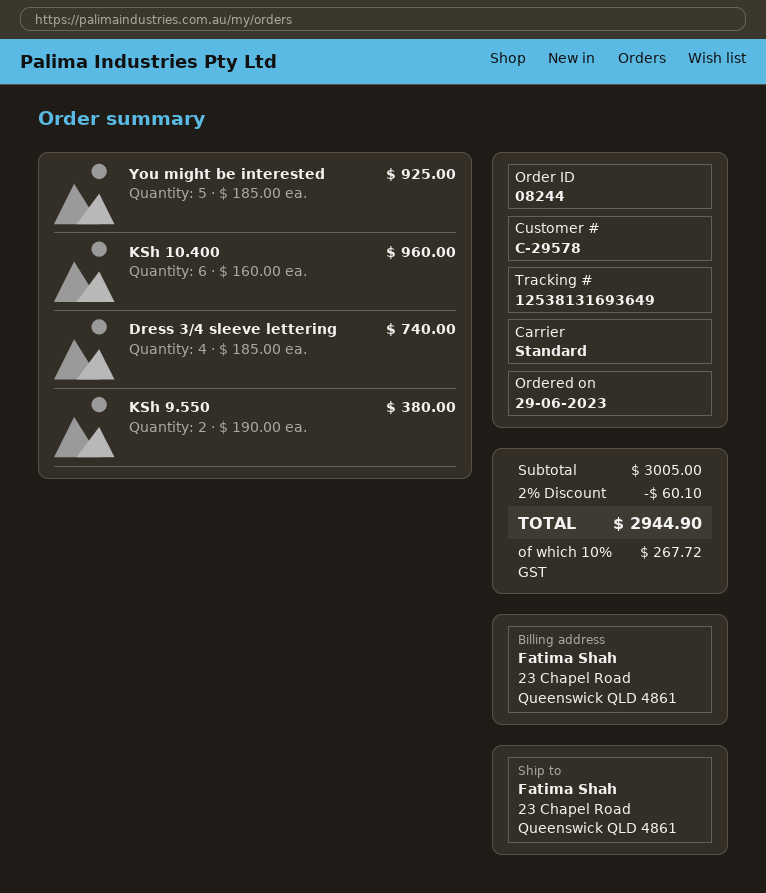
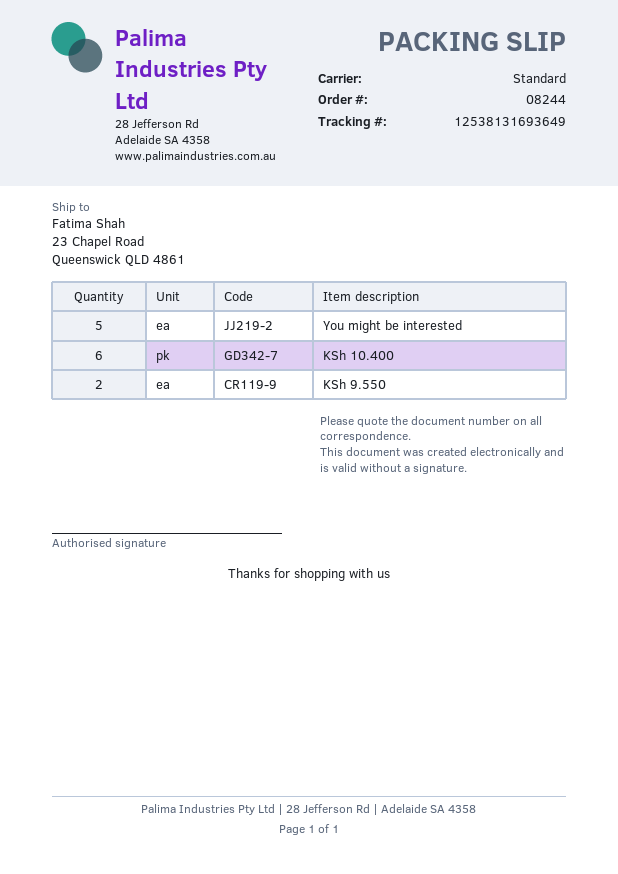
Dress 3/4 sleeve lettering: 4 -> none

